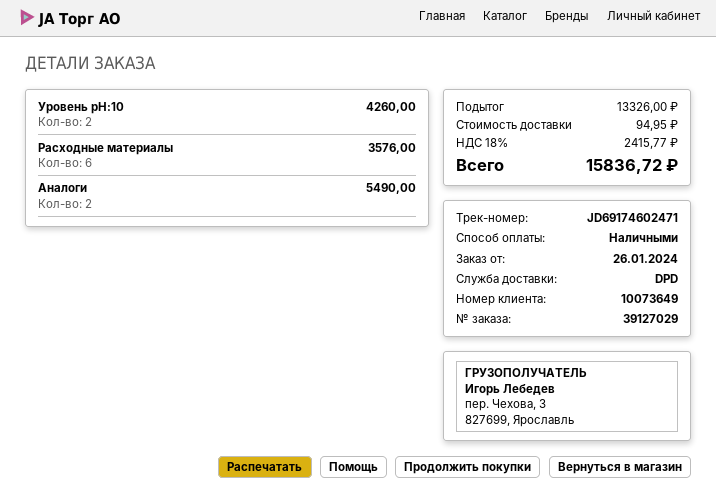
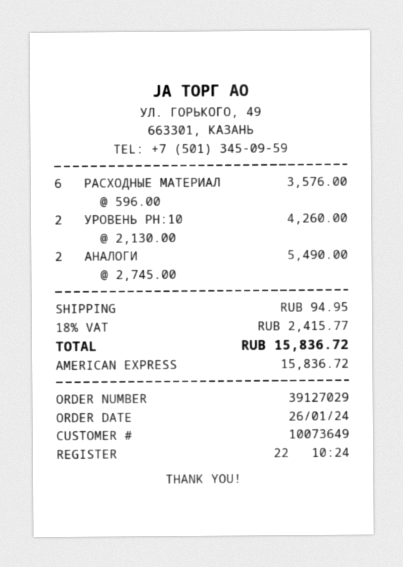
payment method: cash -> American Express

